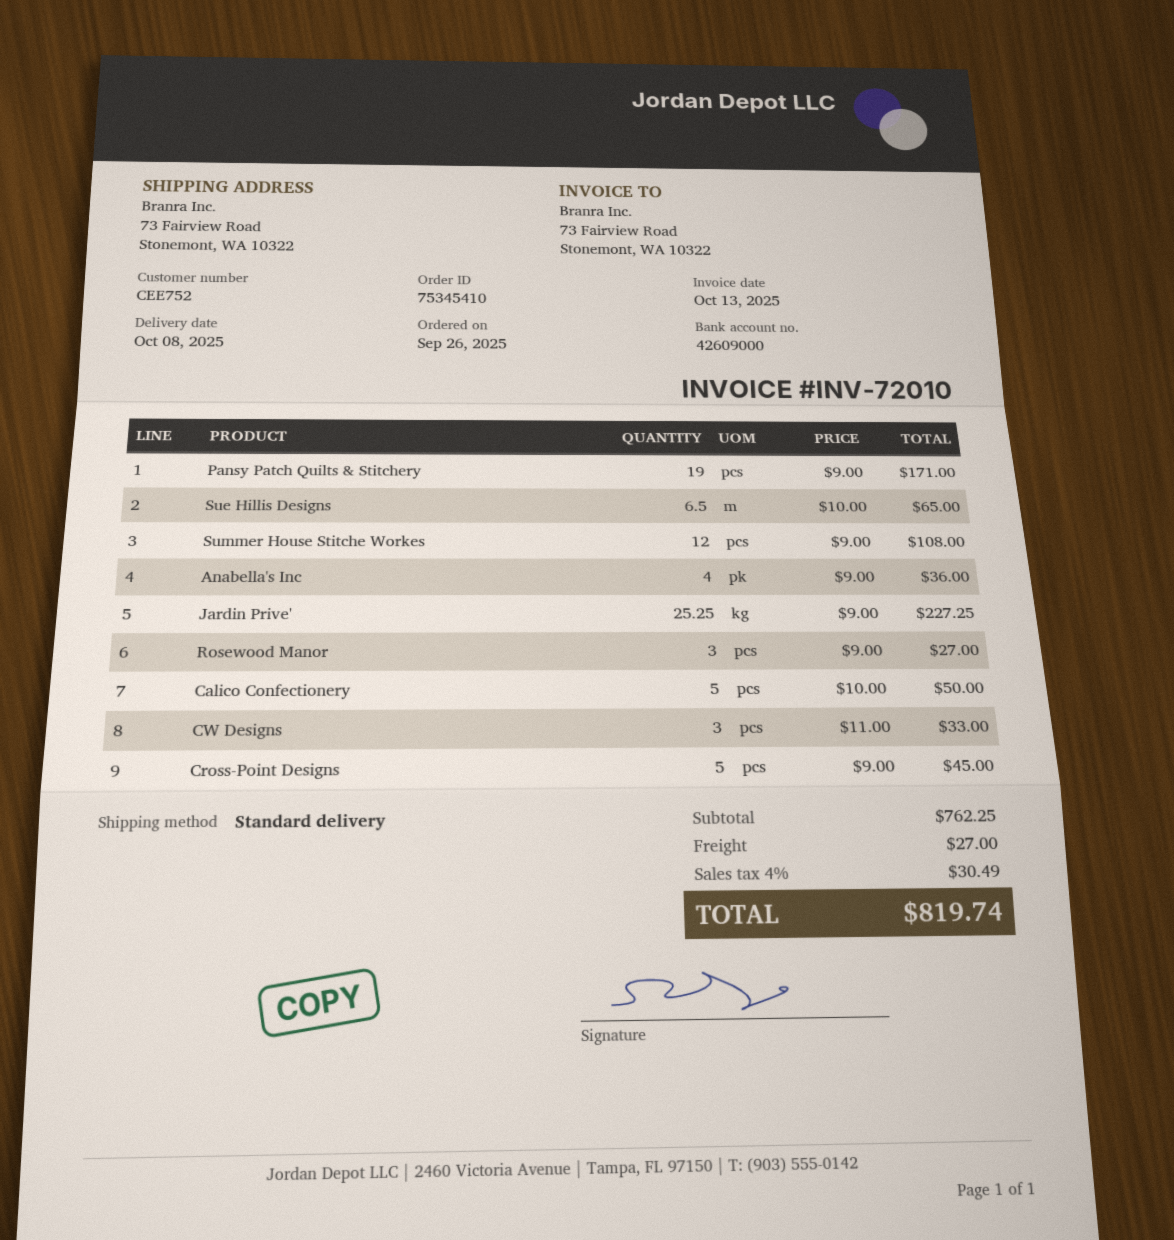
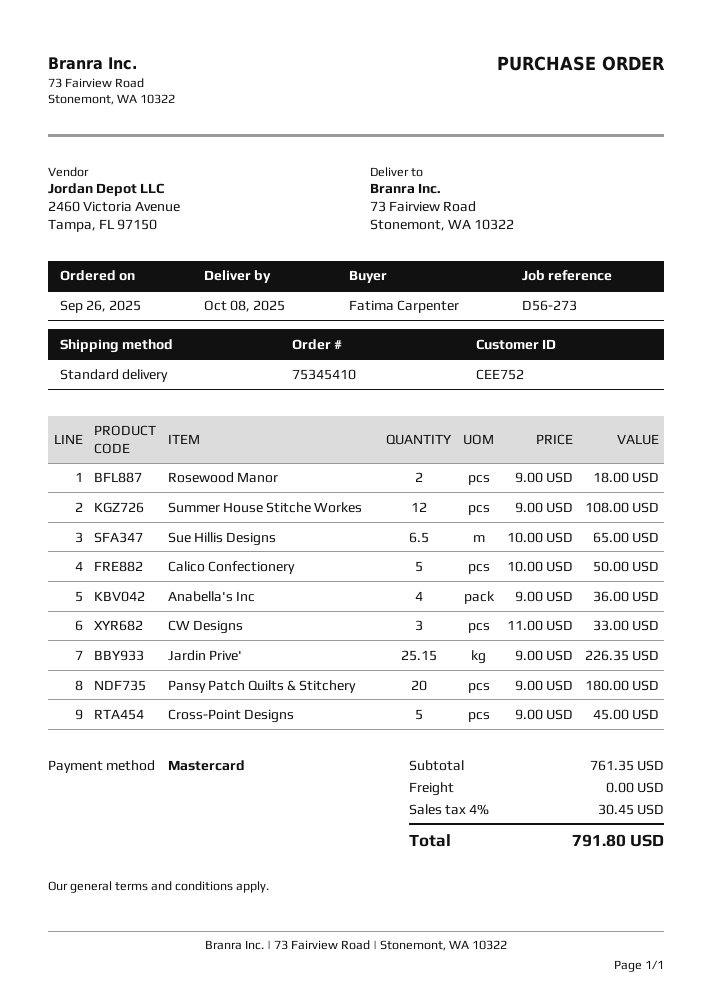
Pansy Patch Quilts & Stitchery: 19 x 9.00 = 171.00 -> 20 x 9.00 = 180.00
Jardin Prive': 25.25 x 9.00 = 227.25 -> 25.15 x 9.00 = 226.35
Rosewood Manor: 3 x 9.00 = 27.00 -> 2 x 9.00 = 18.00
subtotal: 762.25 -> 761.35
shipping: 27.00 -> 0.00
tax: 4% = 30.49 -> 4% = 30.45
total: 819.74 -> 791.80

